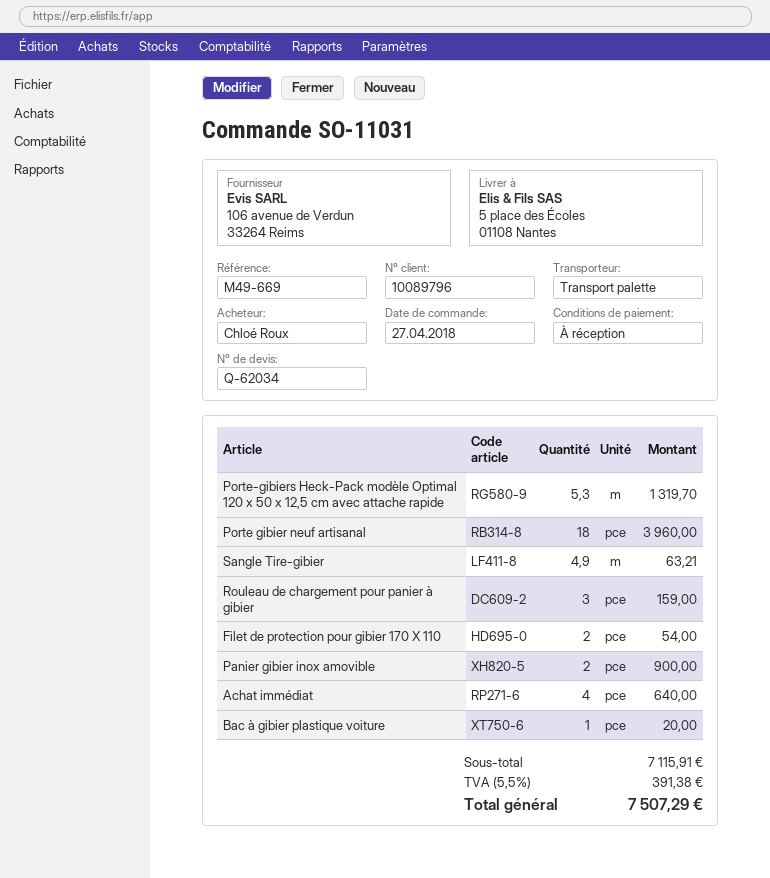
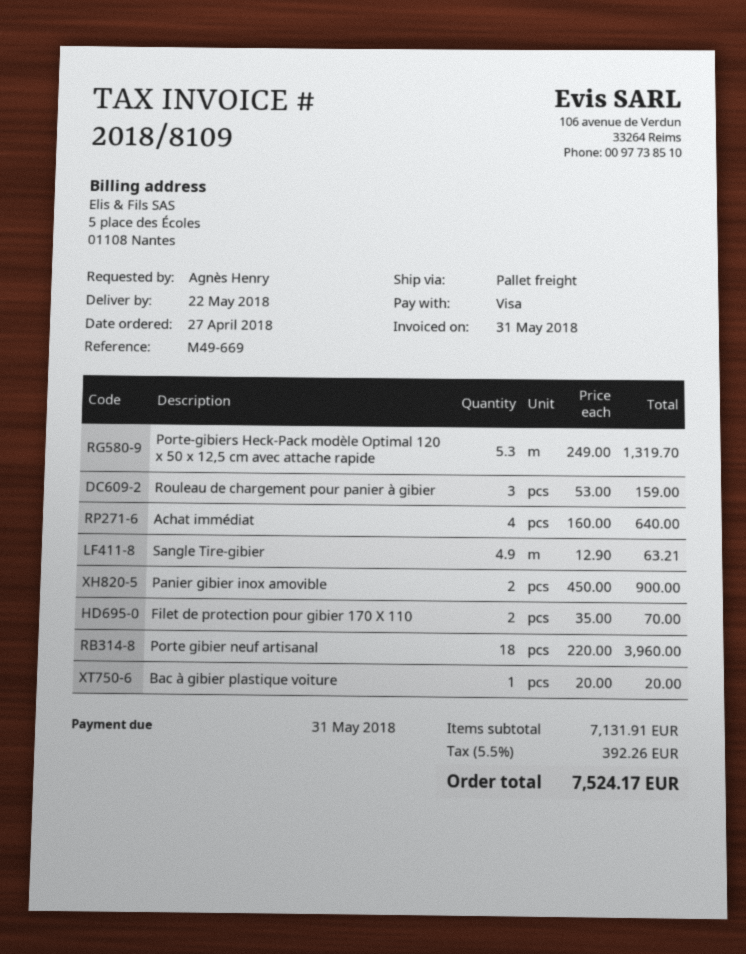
ordered by: Chloé Roux -> Agnès Henry
Filet de protection pour gibier 170 X 110: 2 for 54.00 -> 2 for 70.00
subtotal: 7115.91 -> 7131.91
tax: 5.5% = 391.38 -> 5.5% = 392.26
total: 7507.29 -> 7524.17

